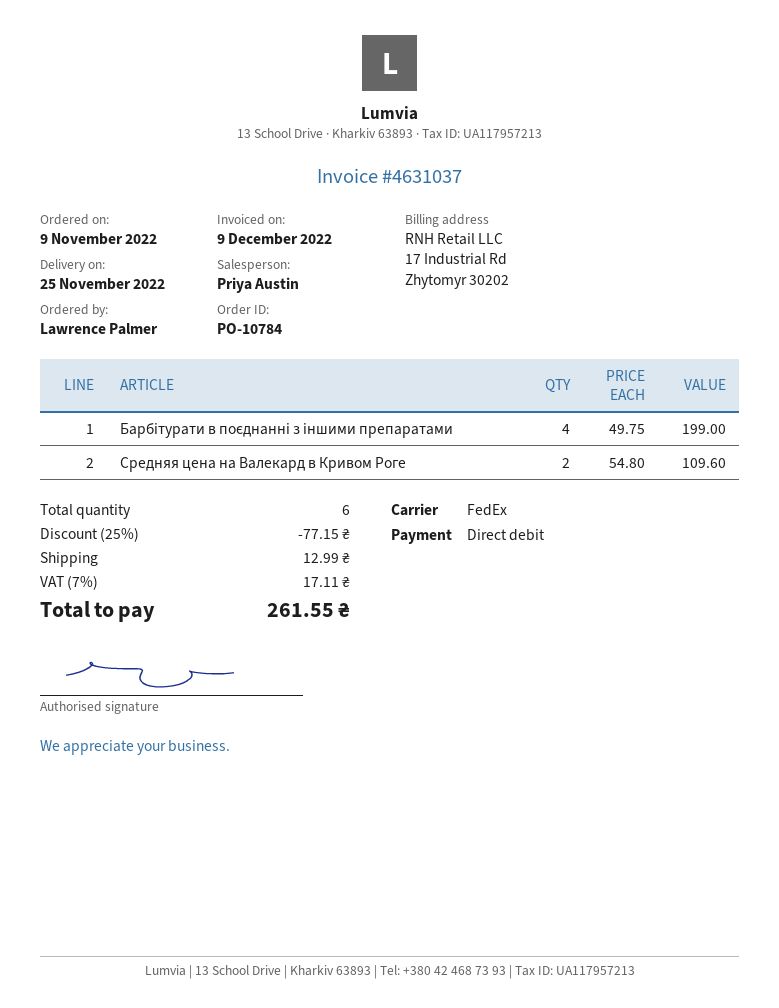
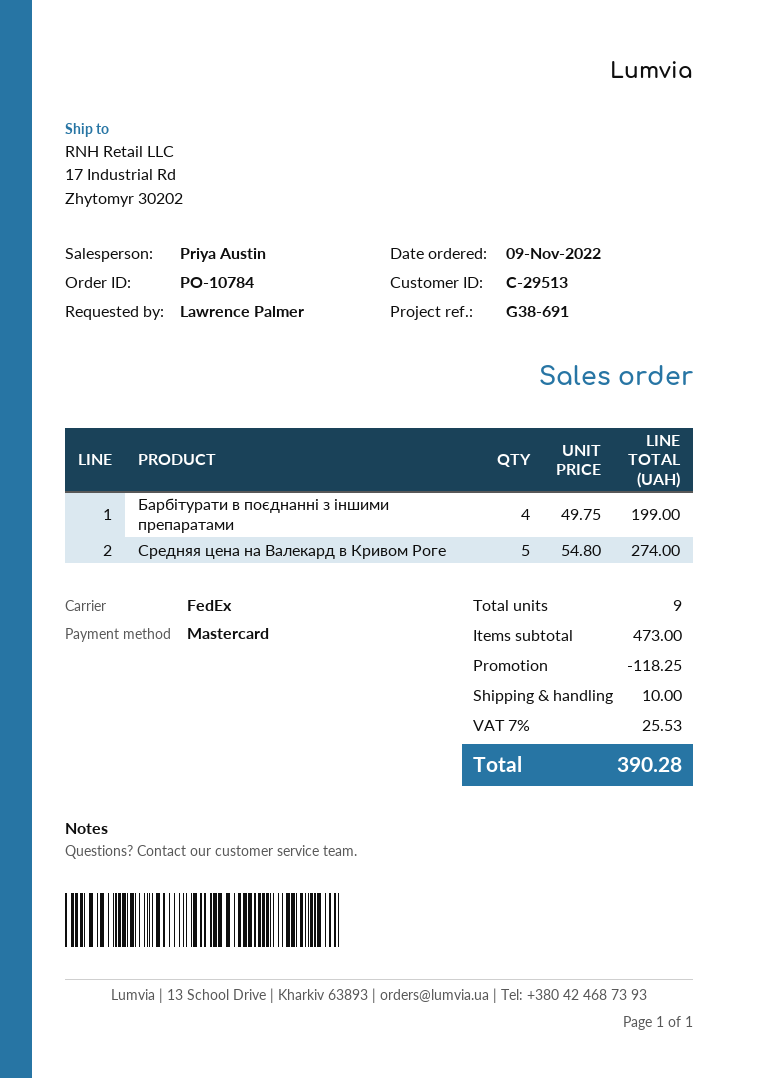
payment method: direct debit -> Mastercard
Средняя цена на Валекард в Кривом Роге: 2 x 54.80 = 109.60 -> 5 x 54.80 = 274.00
total quantity: 6 -> 9
discount: 77.15 -> 118.25
shipping: 12.99 -> 10.00
tax: 7% = 17.11 -> 7% = 25.53
total: 261.55 -> 390.28

